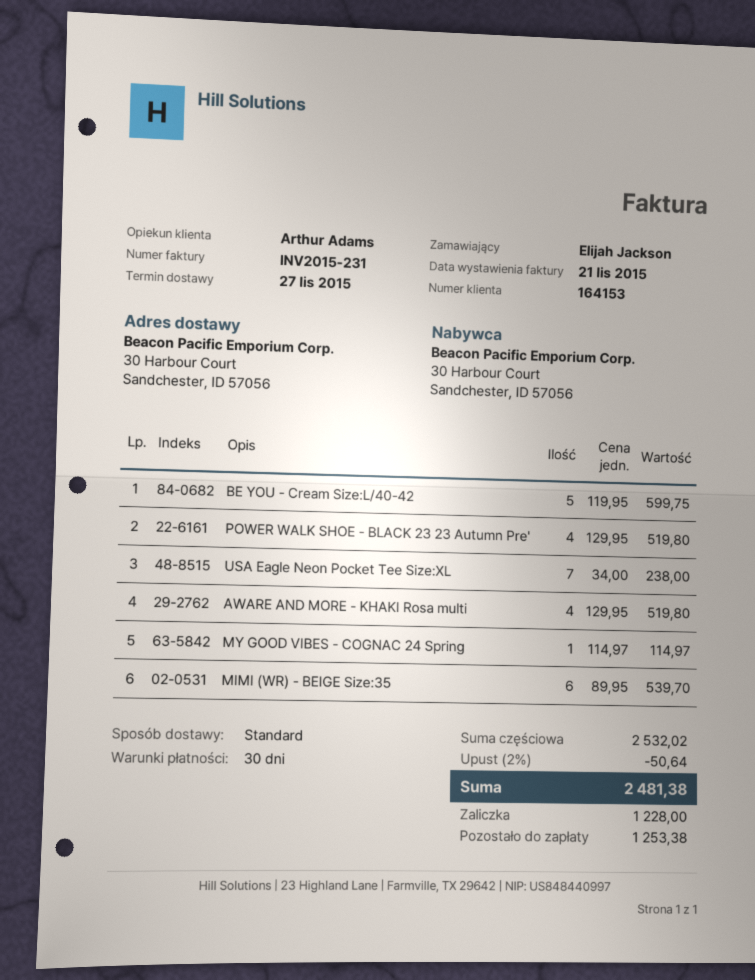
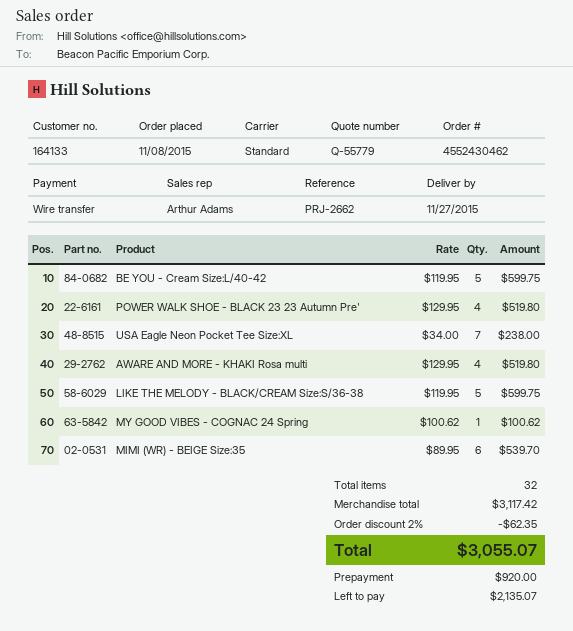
customer number: 164153 -> 164133
MY GOOD VIBES - COGNAC 24 Spring: 1 x 114.97 = 114.97 -> 1 x 100.62 = 100.62
LIKE THE MELODY - BLACK/CREAM Size:S/36-38: none -> 5 x 119.95 = 599.75
subtotal: 2532.02 -> 3117.42
discount: 2% = 50.64 -> 2% = 62.35
total: 2481.38 -> 3055.07
deposit: 1228.00 -> 920.00
balance: 1253.38 -> 2135.07

